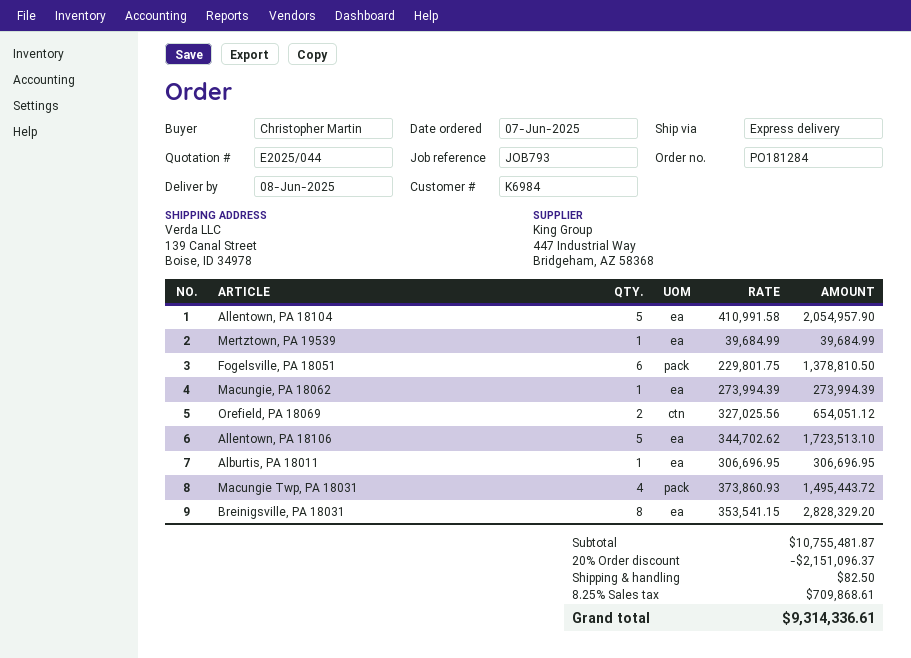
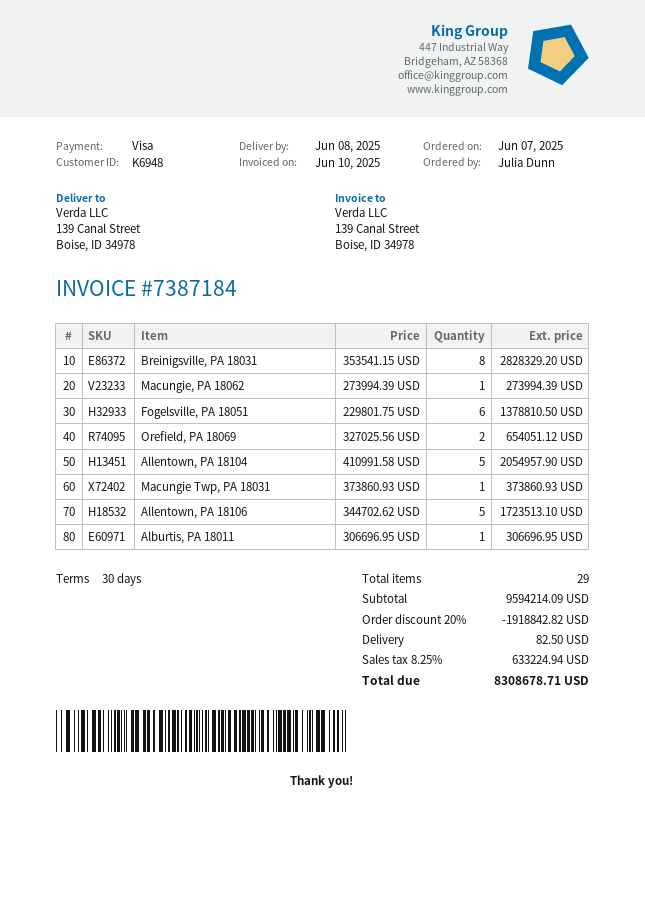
customer number: K6984 -> K6948
ordered by: Christopher Martin -> Julia Dunn
Mertztown, PA 19539: 1 x 39684.99 = 39684.99 -> none
Macungie Twp, PA 18031: 4 x 373860.93 = 1495443.72 -> 1 x 373860.93 = 373860.93
subtotal: 10755481.87 -> 9594214.09
discount: 20% = 2151096.37 -> 20% = 1918842.82
tax: 8.25% = 709868.61 -> 8.25% = 633224.94
total: 9314336.61 -> 8308678.71

